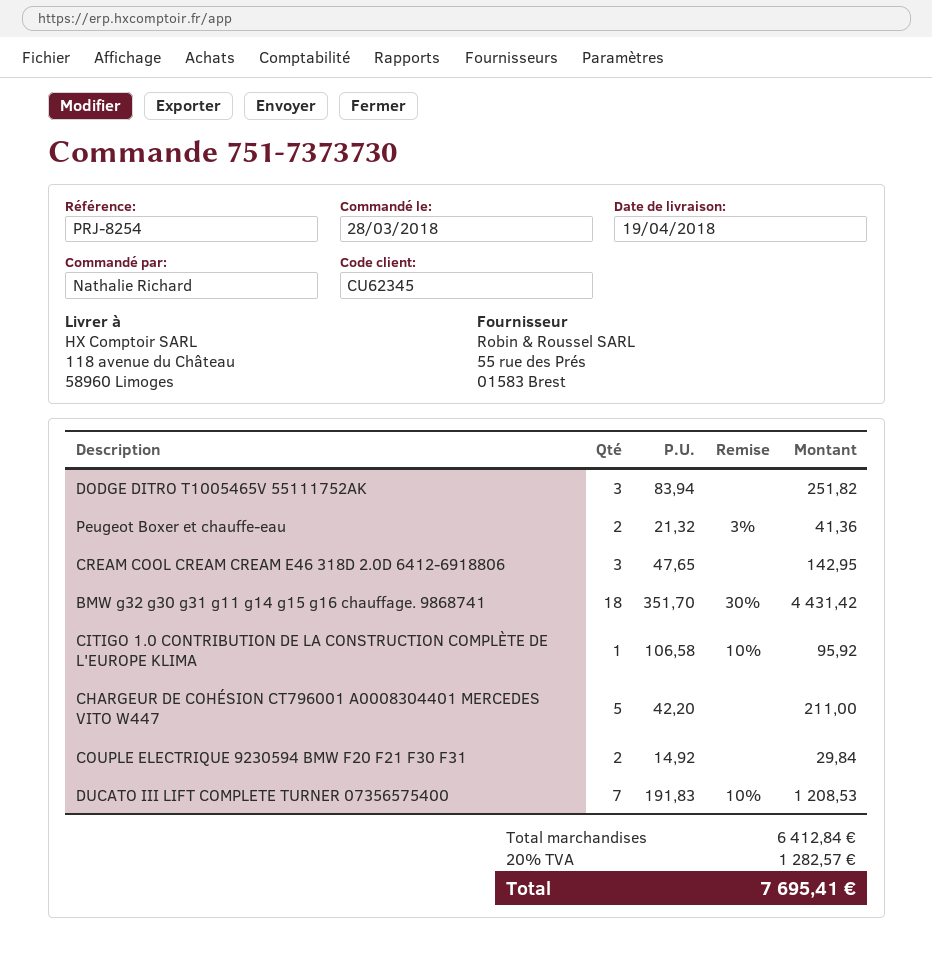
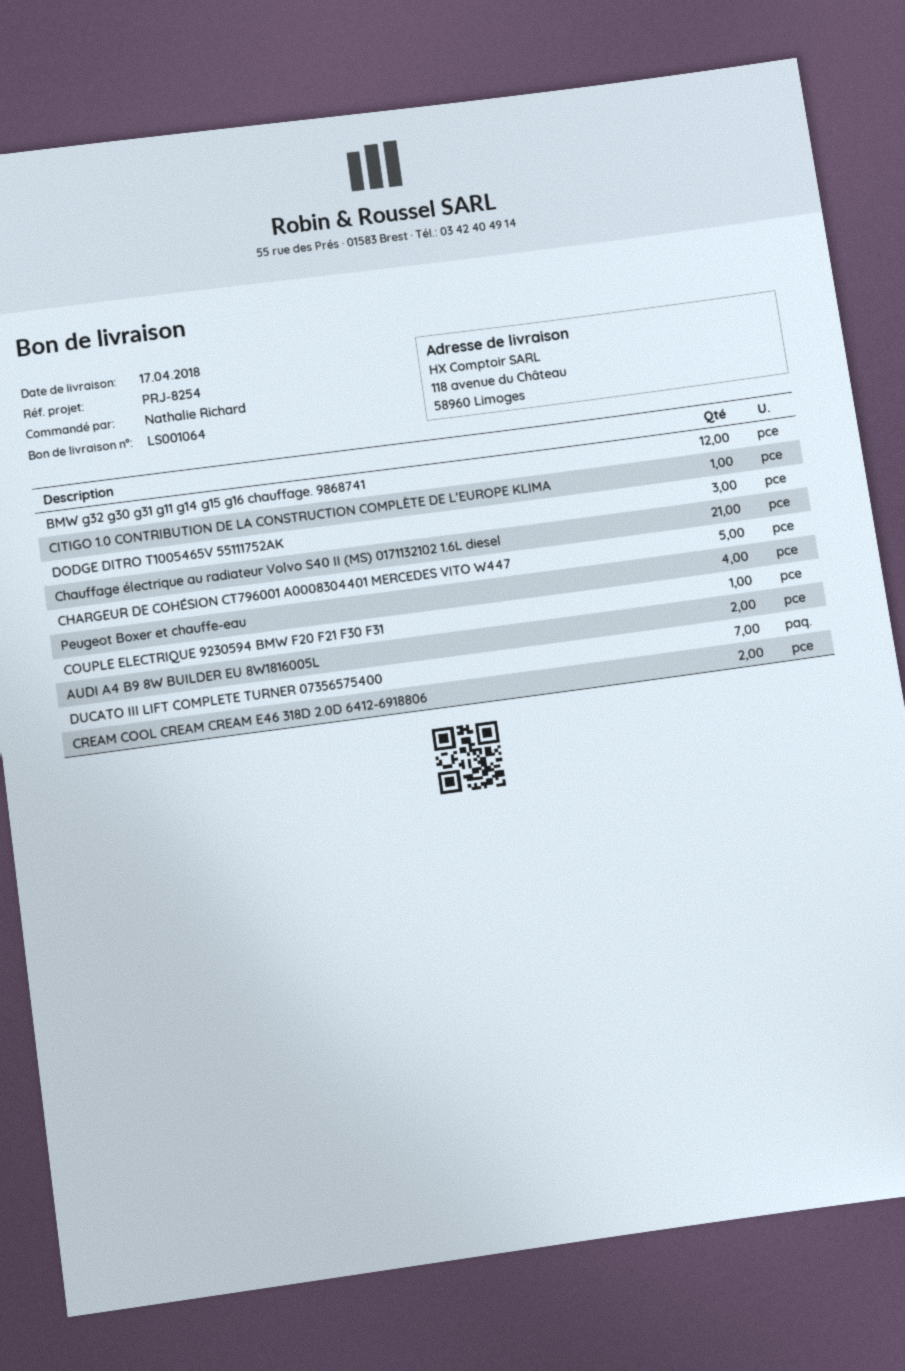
delivery date: 2018-04-19 -> 2018-04-17
Peugeot Boxer et chauffe-eau: 2 -> 4
CREAM COOL CREAM CREAM E46 318D 2.0D 6412-6918806: 3 -> 2
BMW g32 g30 g31 g11 g14 g15 g16 chauffage. 9868741: 18 -> 12
COUPLE ELECTRIQUE 9230594 BMW F20 F21 F30 F31: 2 -> 1
Chauffage électrique au radiateur Volvo S40 II (MS) 0171132102 1.6L diesel: none -> 21
AUDI A4 B9 8W BUILDER EU 8W1816005L: none -> 2

